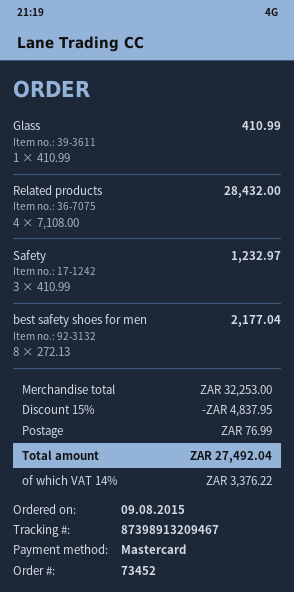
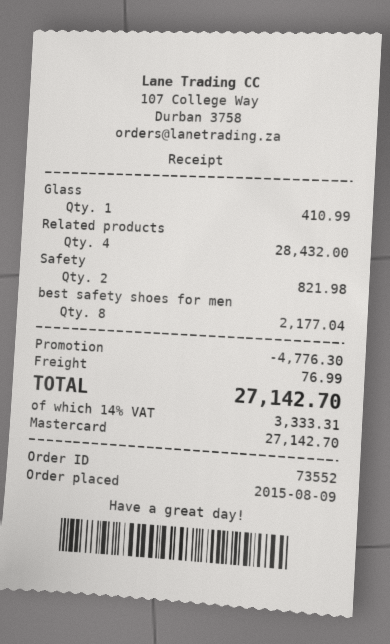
order number: 73452 -> 73552
Safety: 3 for 1232.97 -> 2 for 821.98
discount: 4837.95 -> 4776.30
tax: 14% = 3376.22 -> 14% = 3333.31
total: 27492.04 -> 27142.70

